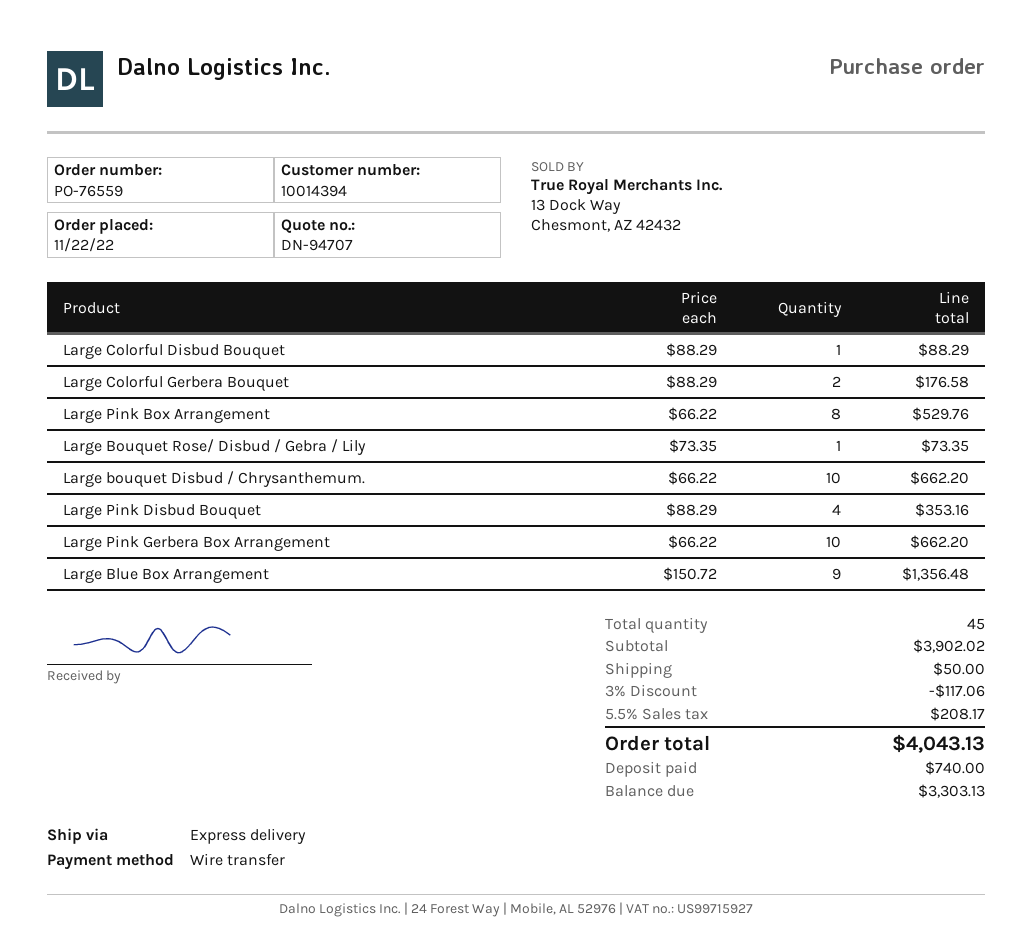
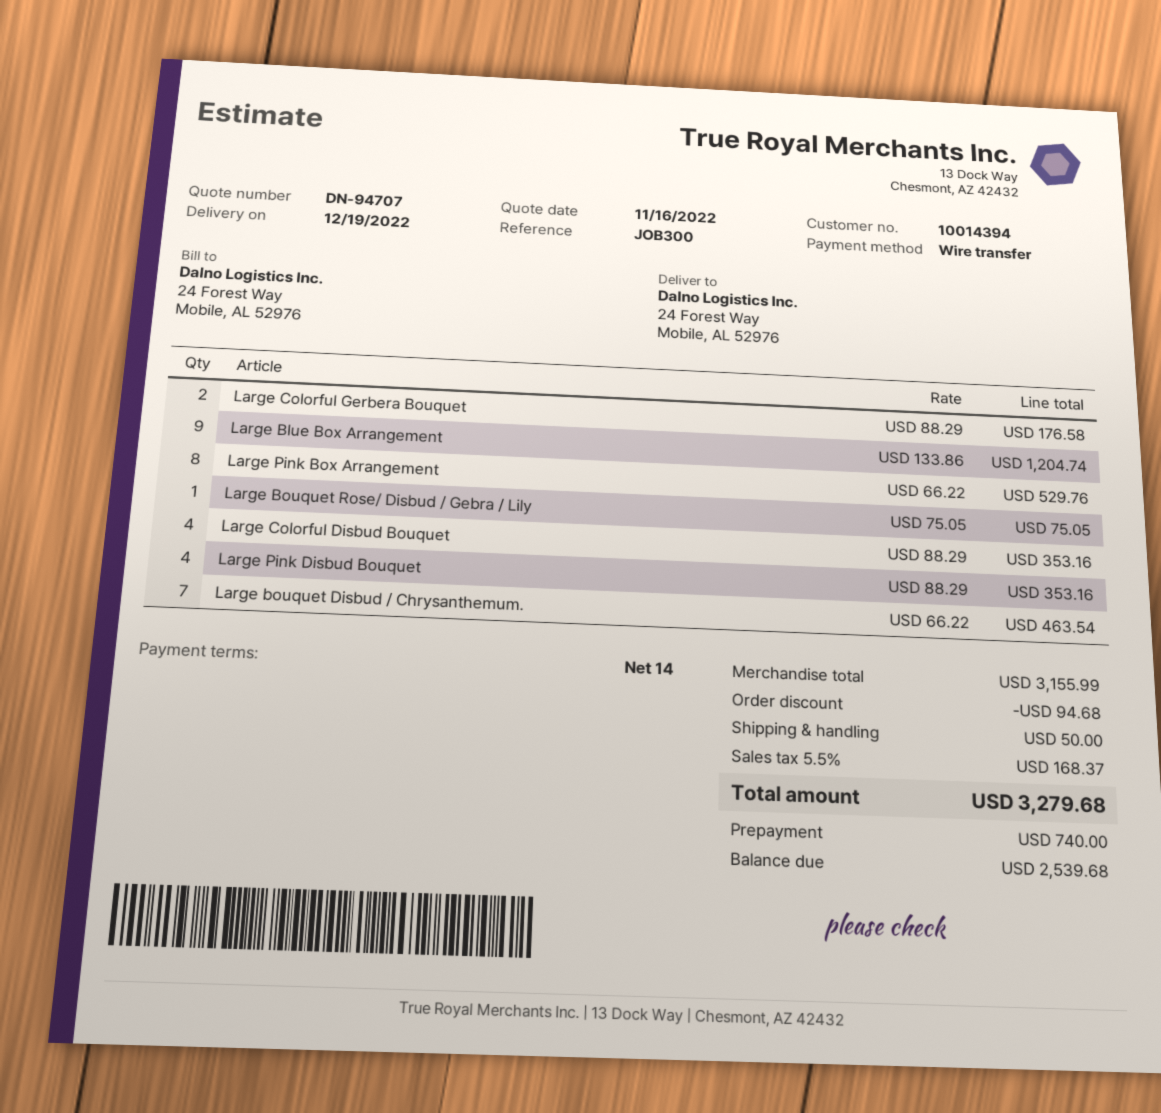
Large Colorful Disbud Bouquet: 1 x 88.29 = 88.29 -> 4 x 88.29 = 353.16
Large Bouquet Rose/ Disbud / Gebra / Lily: 1 x 73.35 = 73.35 -> 1 x 75.05 = 75.05
Large bouquet Disbud / Chrysanthemum.: 10 x 66.22 = 662.20 -> 7 x 66.22 = 463.54
Large Pink Gerbera Box Arrangement: 10 x 66.22 = 662.20 -> none
Large Blue Box Arrangement: 9 x 150.72 = 1356.48 -> 9 x 133.86 = 1204.74
subtotal: 3902.02 -> 3155.99
discount: 117.06 -> 94.68
tax: 5.5% = 208.17 -> 5.5% = 168.37
total: 4043.13 -> 3279.68
balance: 3303.13 -> 2539.68

